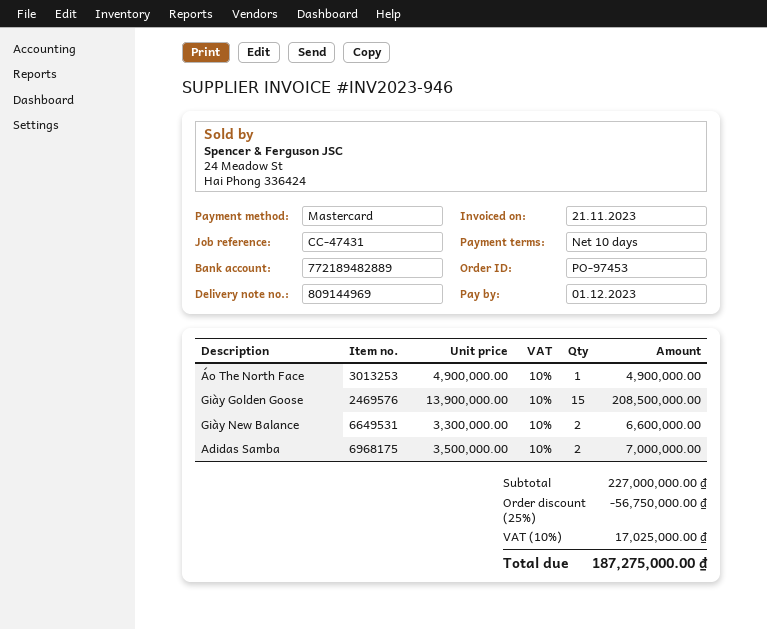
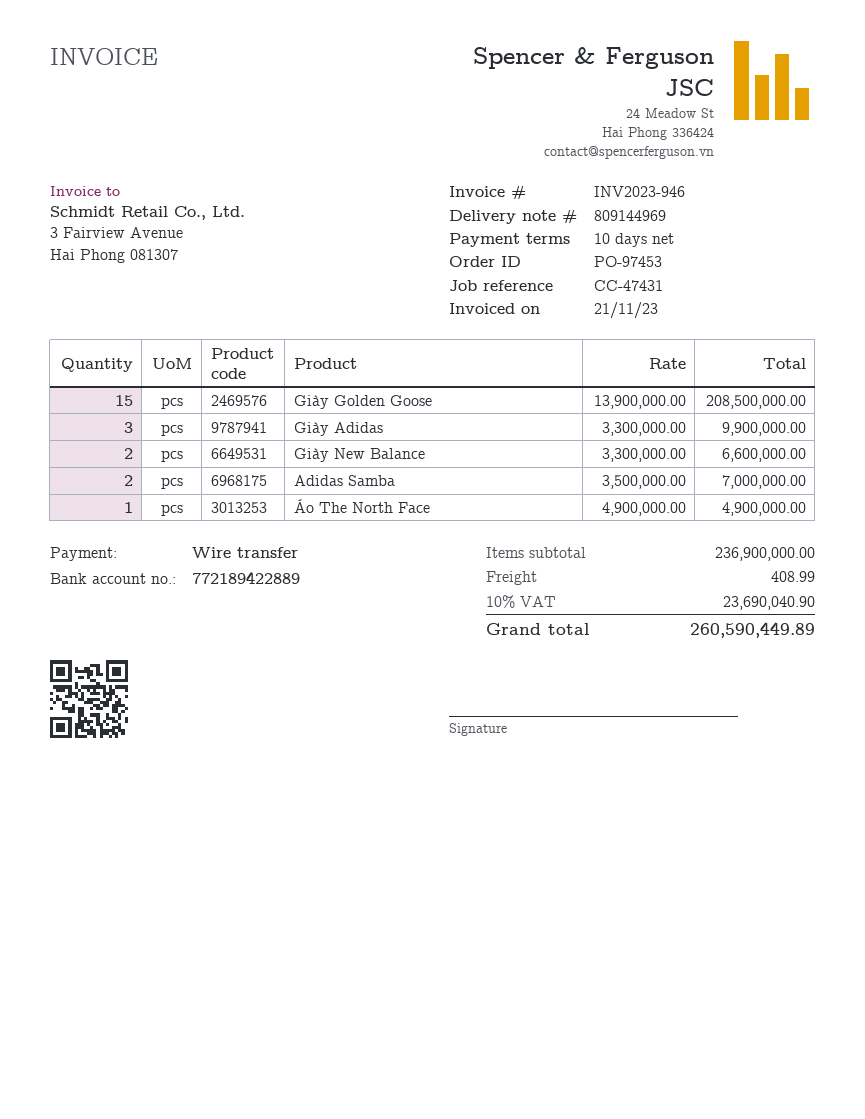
payment method: Mastercard -> bank transfer
bank account: 772189482889 -> 772189422889
Giày Adidas: none -> 3 x 3300000.00 = 9900000.00
subtotal: 227000000.00 -> 236900000.00
discount: 25% = 56750000.00 -> none
shipping: none -> 408.99
tax: 10% = 17025000.00 -> 10% = 23690040.90
total: 187275000.00 -> 260590449.89

